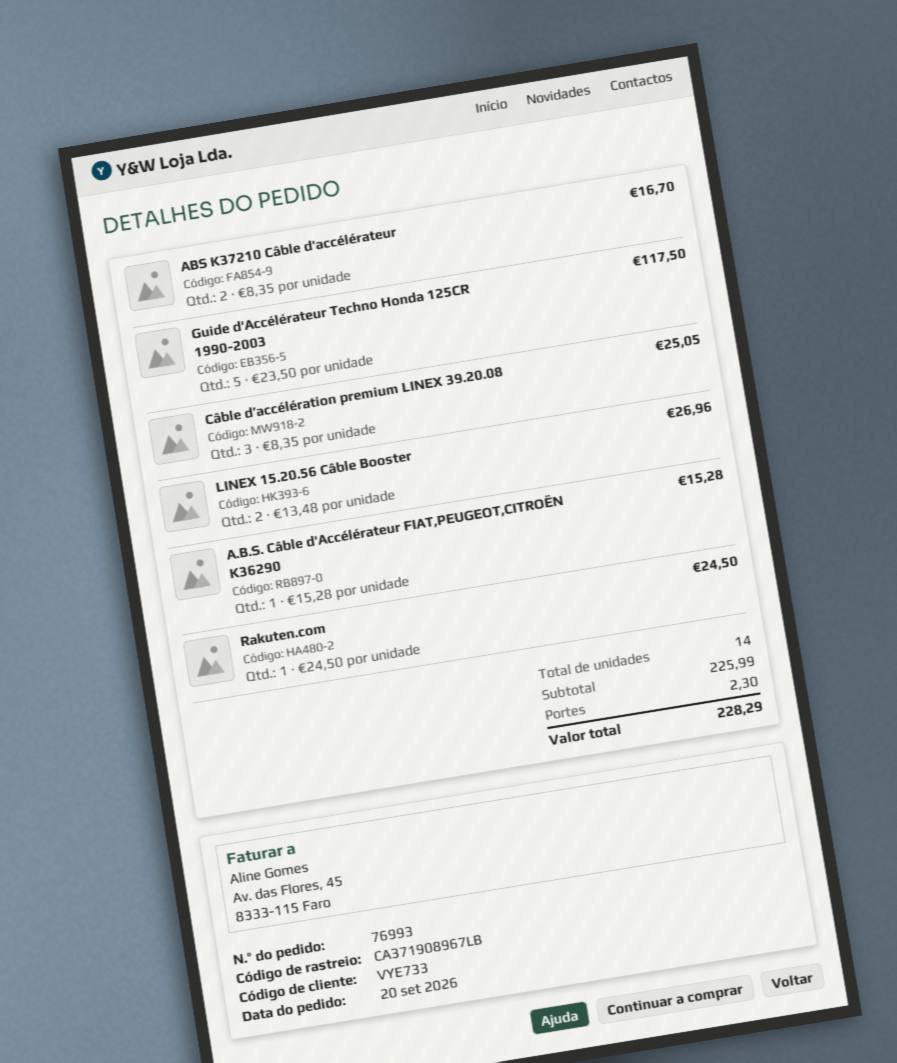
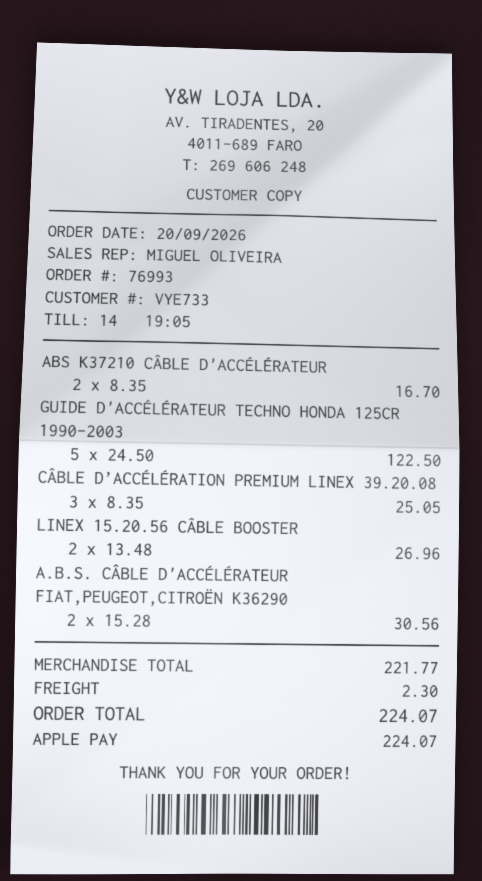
Guide d'Accélérateur Techno Honda 125CR 1990-2003: 5 x 23.50 = 117.50 -> 5 x 24.50 = 122.50
A.B.S. Câble d'Accélérateur FIAT,PEUGEOT,CITROËN K36290: 1 x 15.28 = 15.28 -> 2 x 15.28 = 30.56
Rakuten.com: 1 x 24.50 = 24.50 -> none
subtotal: 225.99 -> 221.77
total: 228.29 -> 224.07

